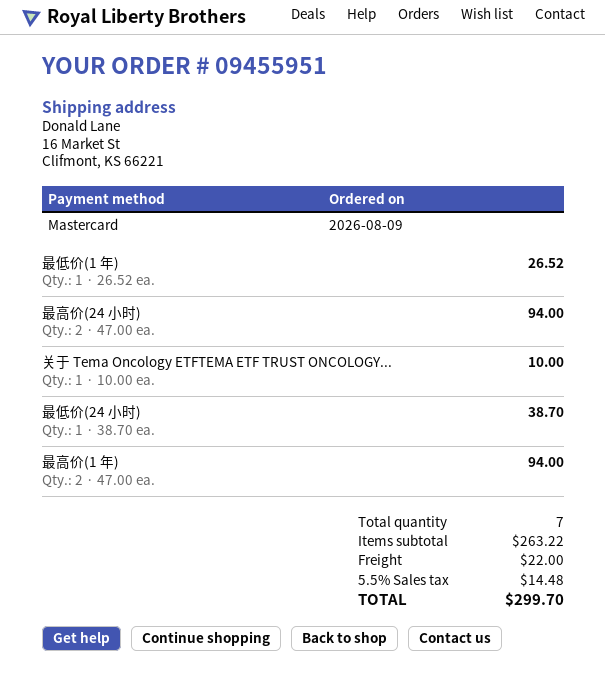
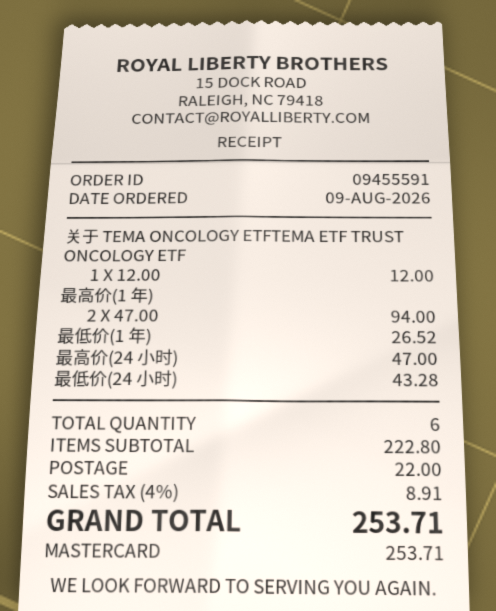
order number: 09455951 -> 09455591
最高价(24 小时): 2 x 47.00 = 94.00 -> 1 x 47.00 = 47.00
关于 Tema Oncology ETFTEMA ETF TRUST ONCOLOGY...: 1 x 10.00 = 10.00 -> 1 x 12.00 = 12.00
最低价(24 小时): 1 x 38.70 = 38.70 -> 1 x 43.28 = 43.28
total quantity: 7 -> 6
subtotal: 263.22 -> 222.80
tax: 5.5% = 14.48 -> 4% = 8.91
total: 299.70 -> 253.71

